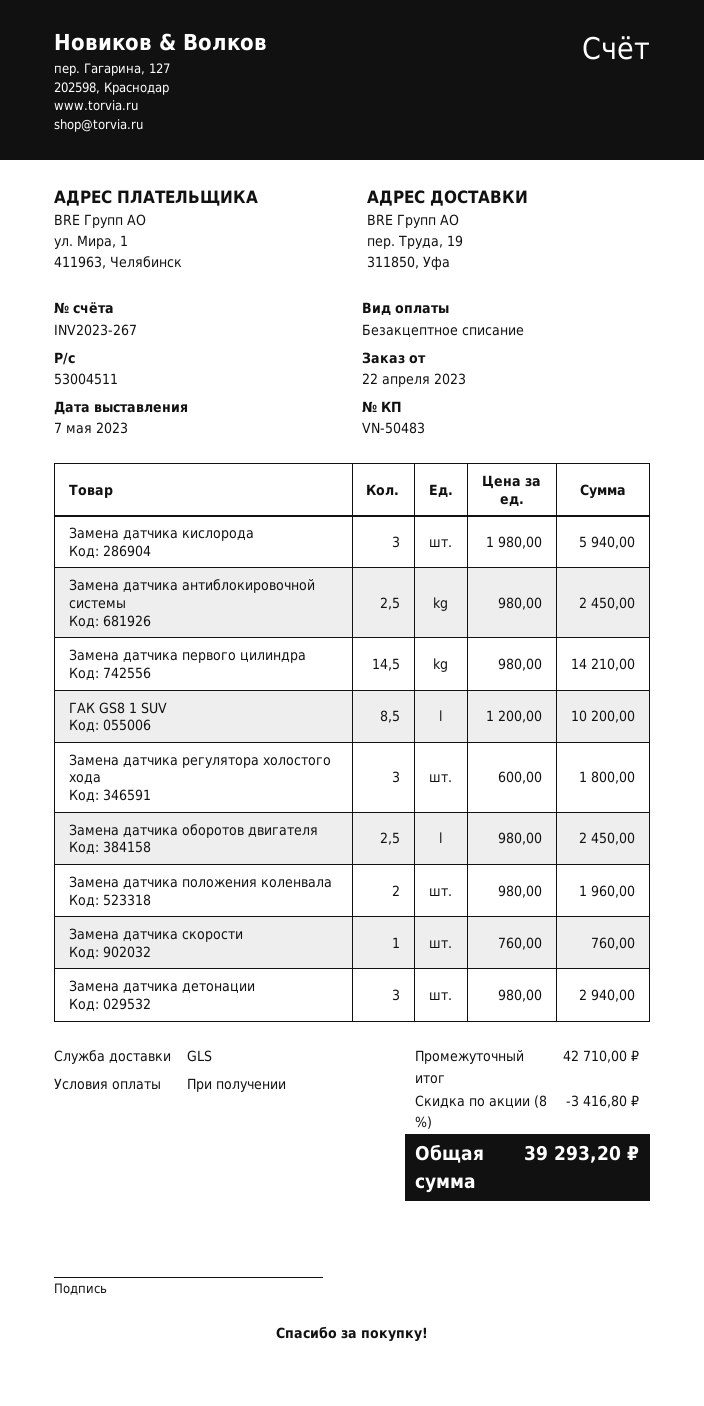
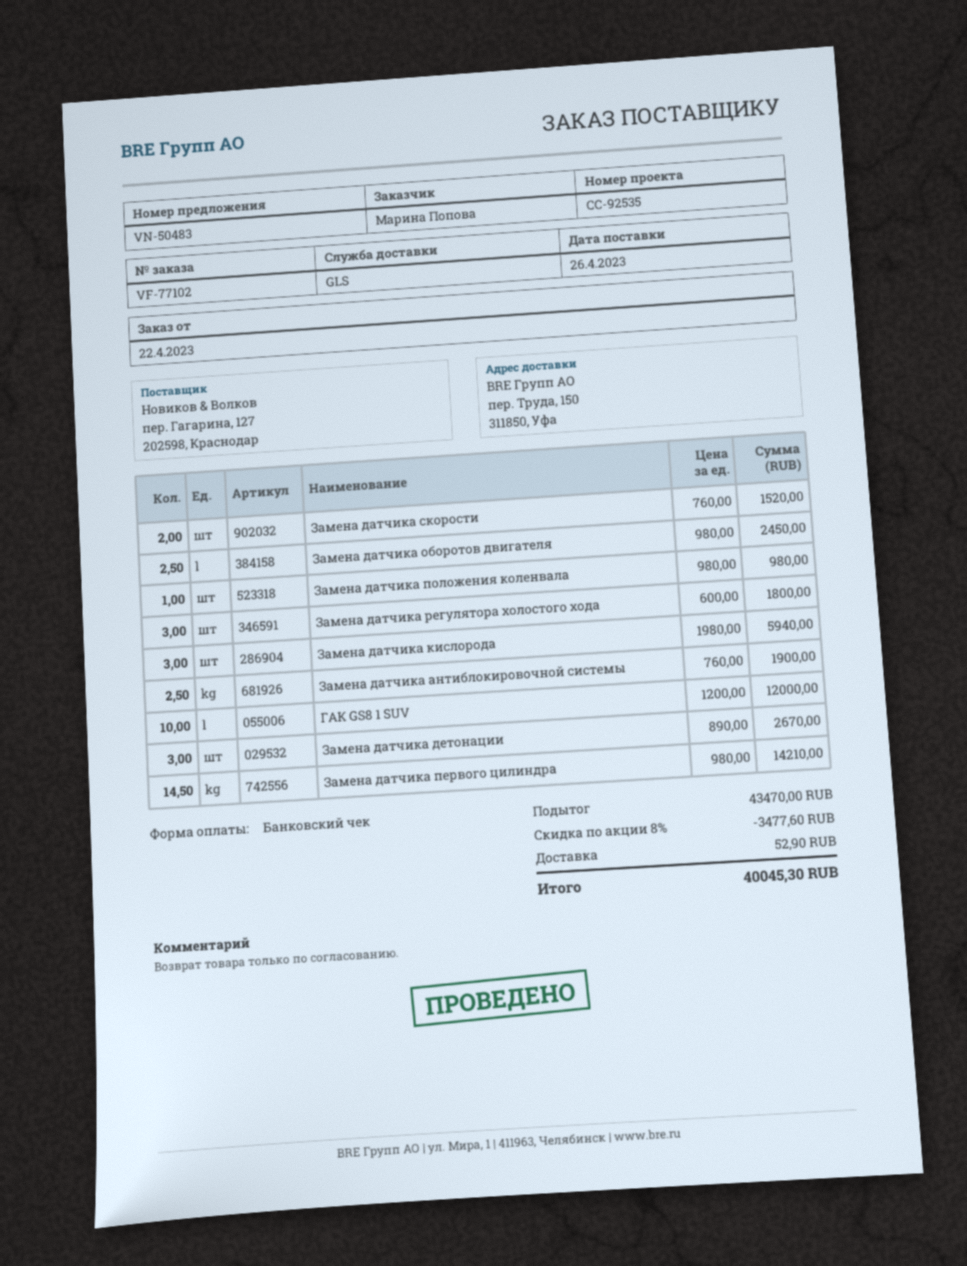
payment method: direct debit -> cheque
ship to: пер. Труда, 19, 311850, Уфа -> пер. Труда, 150, 311850, Уфа
Замена датчика антиблокировочной системы: 2.5 x 980.00 = 2450.00 -> 2.5 x 760.00 = 1900.00
ГАК GS8 1 SUV: 8.5 x 1200.00 = 10200.00 -> 10 x 1200.00 = 12000.00
Замена датчика положения коленвала: 2 x 980.00 = 1960.00 -> 1 x 980.00 = 980.00
Замена датчика скорости: 1 x 760.00 = 760.00 -> 2 x 760.00 = 1520.00
Замена датчика детонации: 3 x 980.00 = 2940.00 -> 3 x 890.00 = 2670.00
subtotal: 42710.00 -> 43470.00
discount: 8% = 3416.80 -> 8% = 3477.60
shipping: none -> 52.90
total: 39293.20 -> 40045.30

